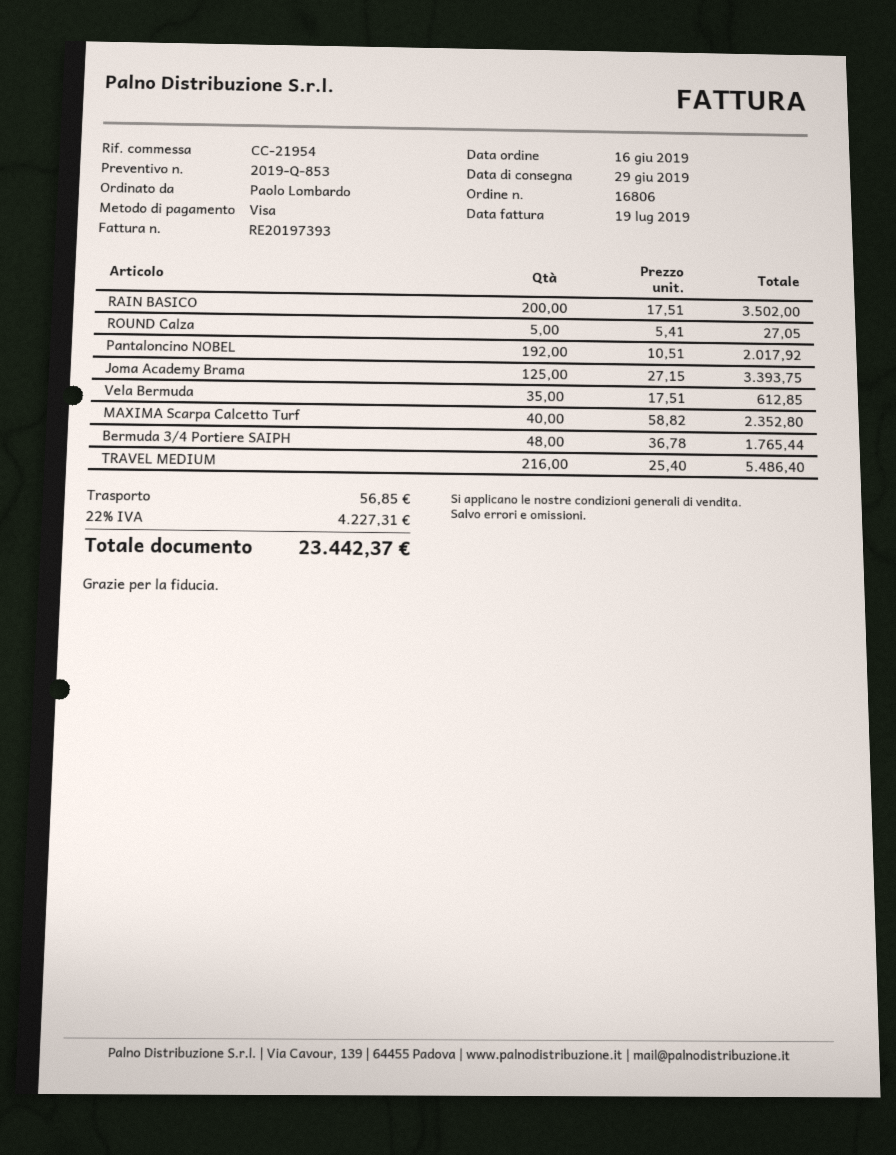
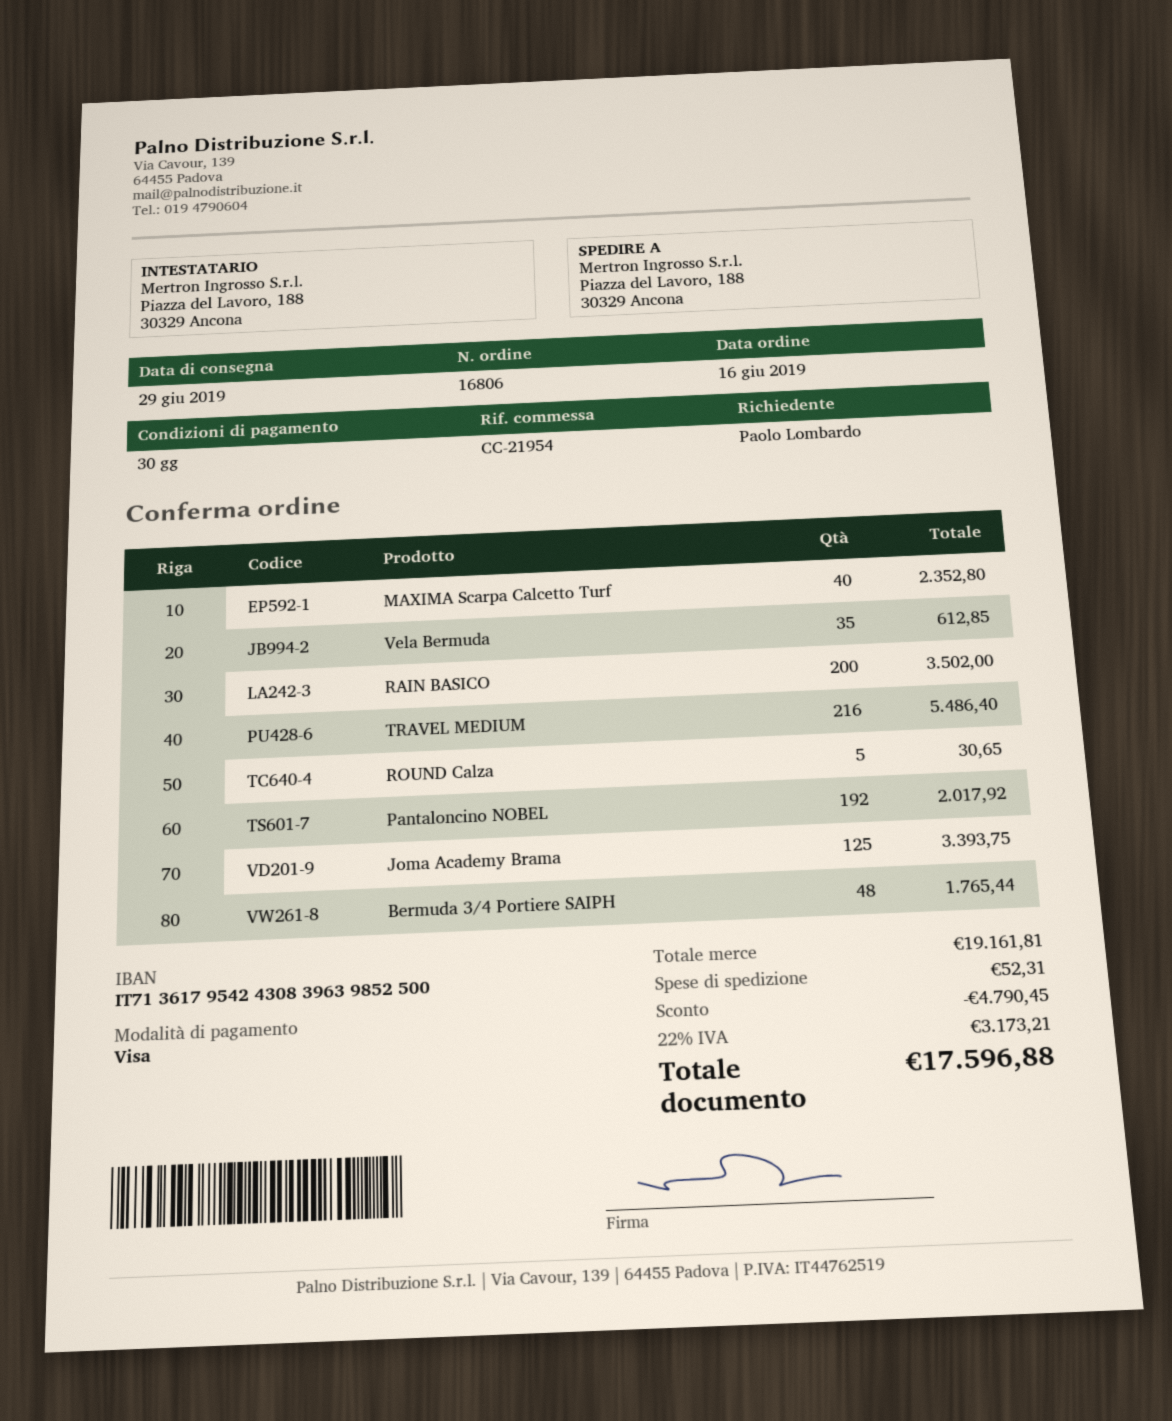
ROUND Calza: 5 for 27.05 -> 5 for 30.65
discount: none -> 4790.45
shipping: 56.85 -> 52.31
tax: 22% = 4227.31 -> 22% = 3173.21
total: 23442.37 -> 17596.88

